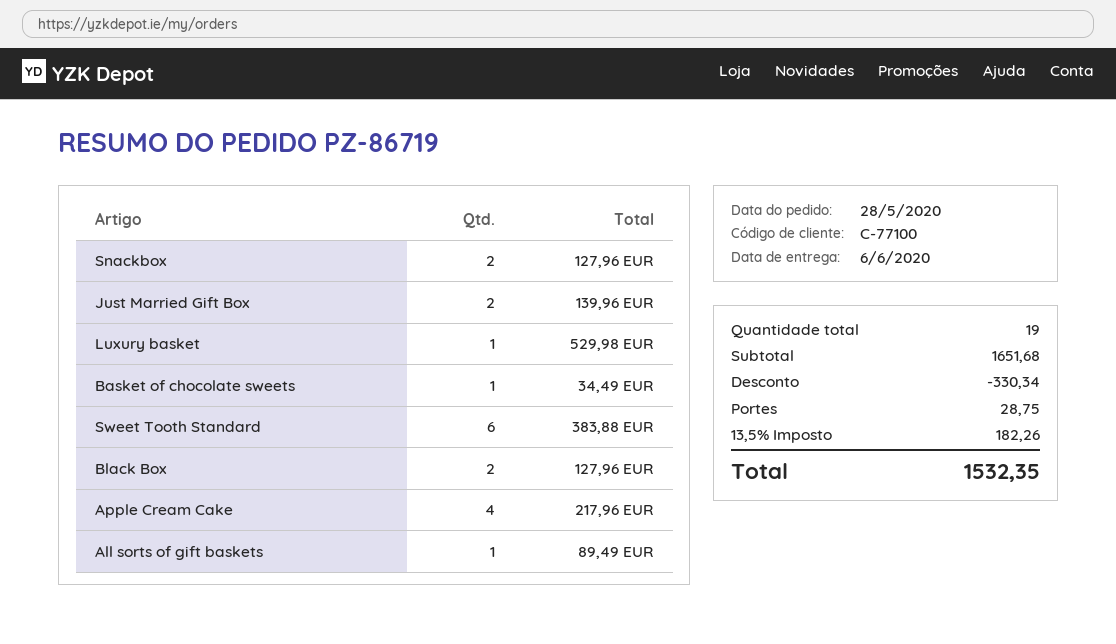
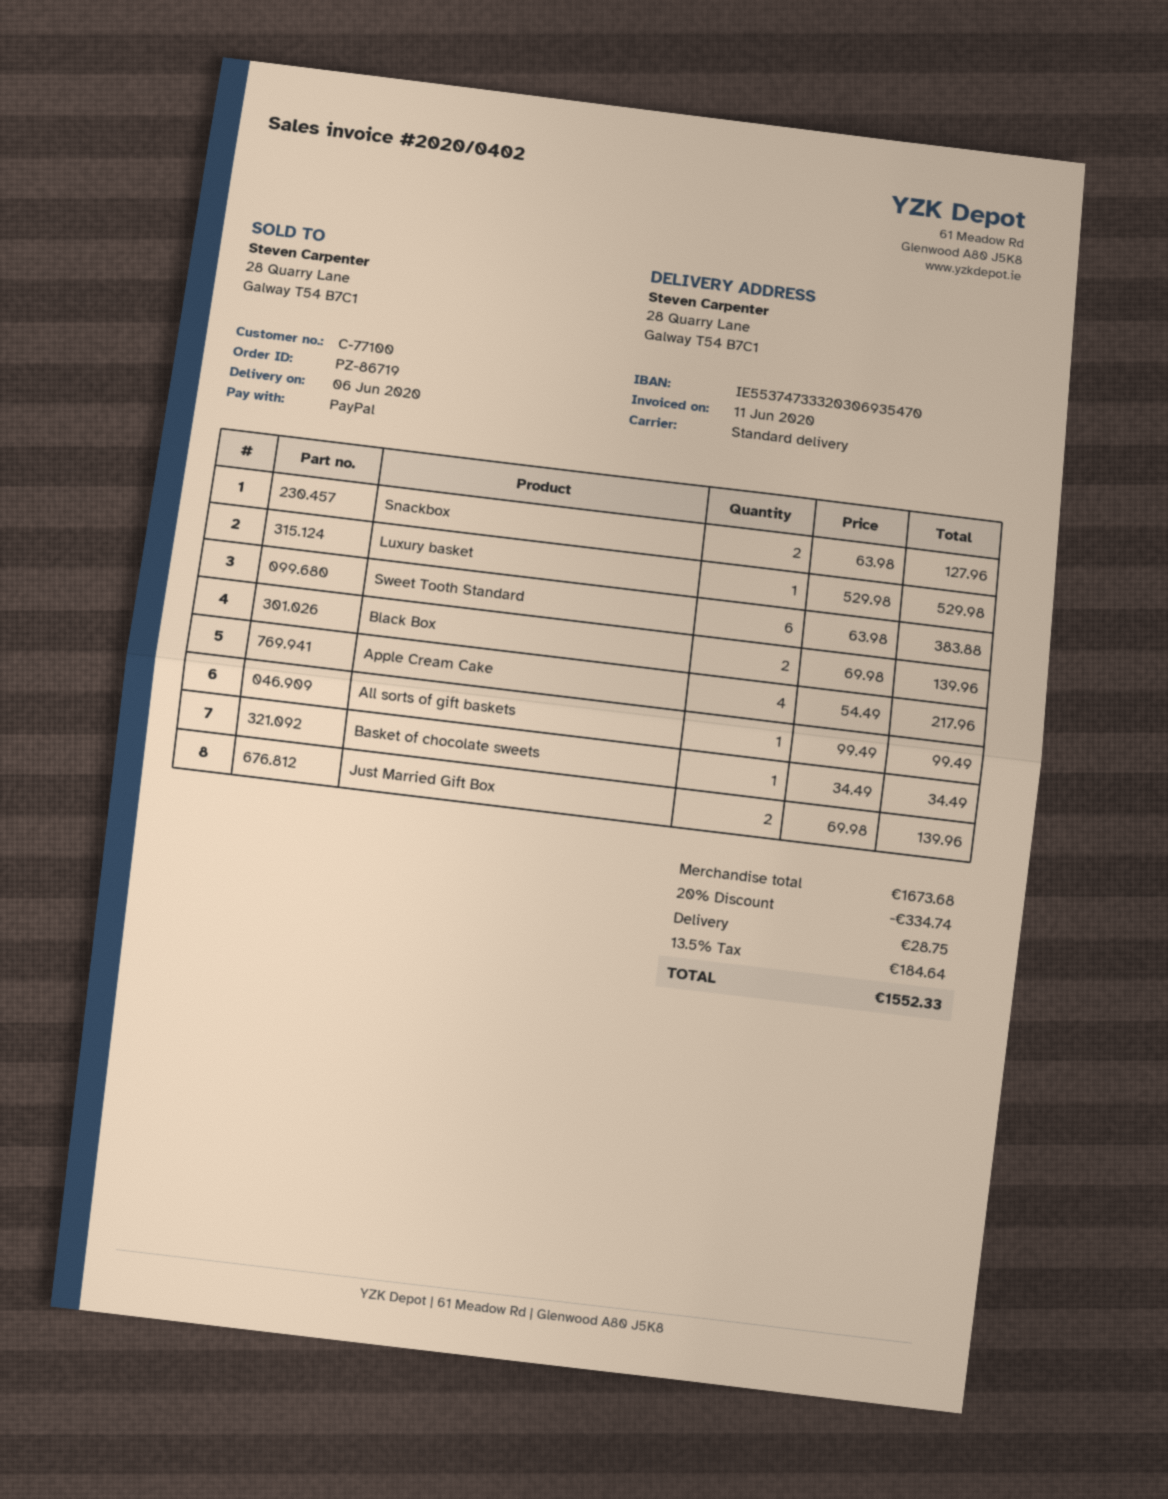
Black Box: 2 for 127.96 -> 2 for 139.96
All sorts of gift baskets: 1 for 89.49 -> 1 for 99.49
subtotal: 1651.68 -> 1673.68
discount: 330.34 -> 334.74
tax: 13.5% = 182.26 -> 13.5% = 184.64
total: 1532.35 -> 1552.33

